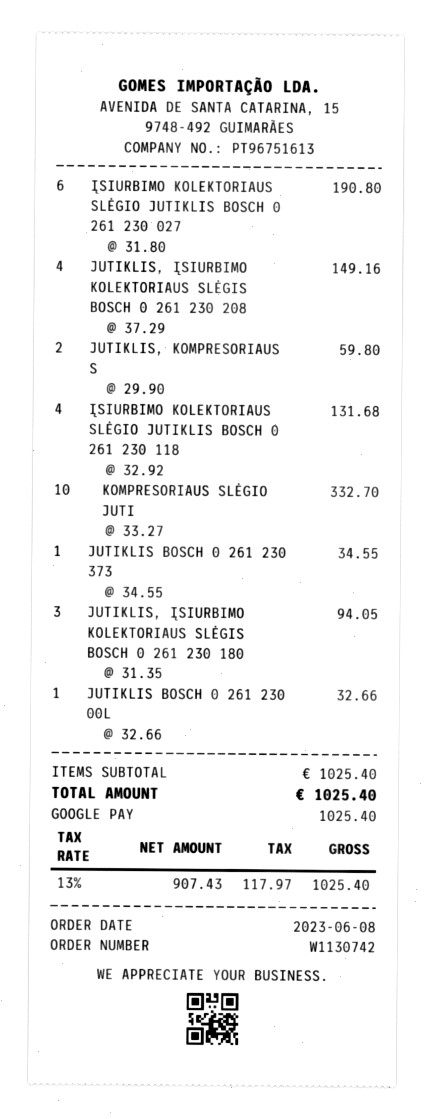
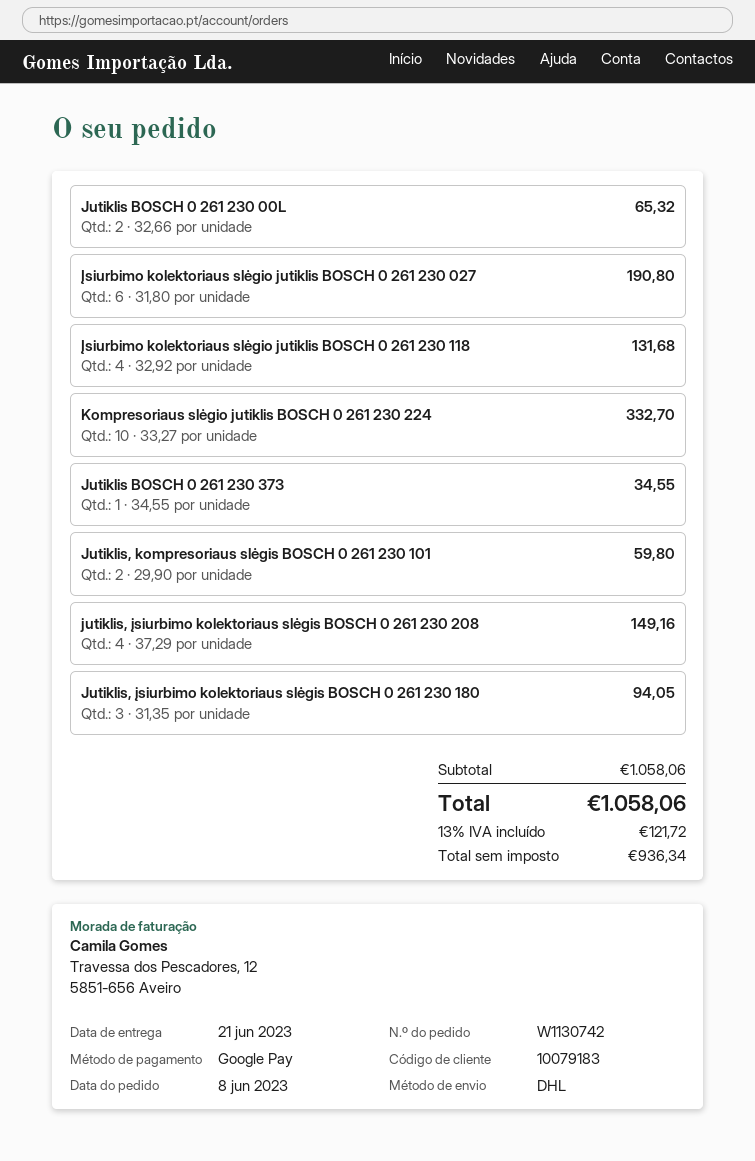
JUTIKLIS BOSCH 0 261 230 00L: 1 x 32.66 = 32.66 -> 2 x 32.66 = 65.32
subtotal: 1025.40 -> 1058.06
net: 907.43 -> 936.34
tax: 13% = 117.97 -> 13% = 121.72
total: 1025.40 -> 1058.06

